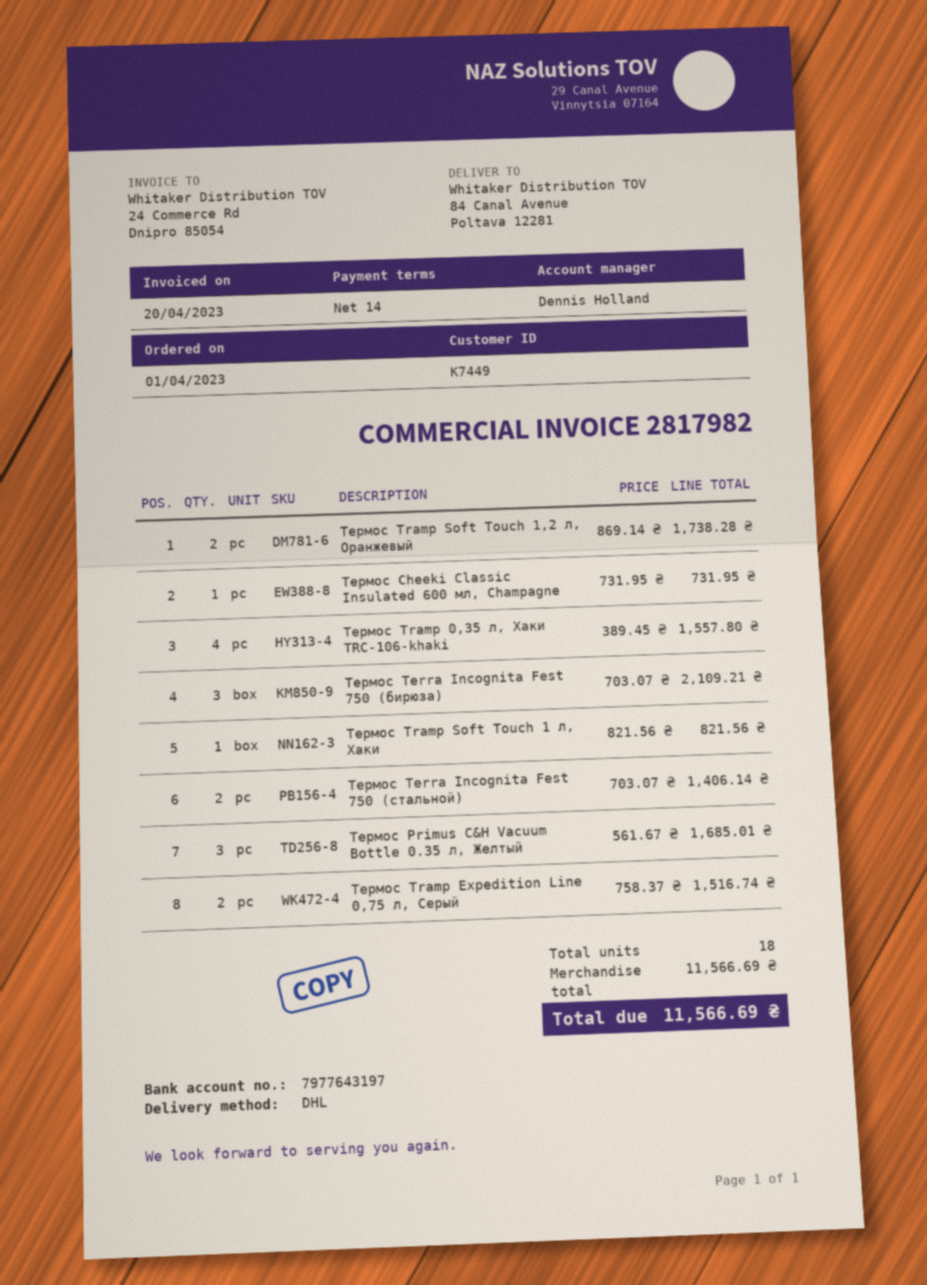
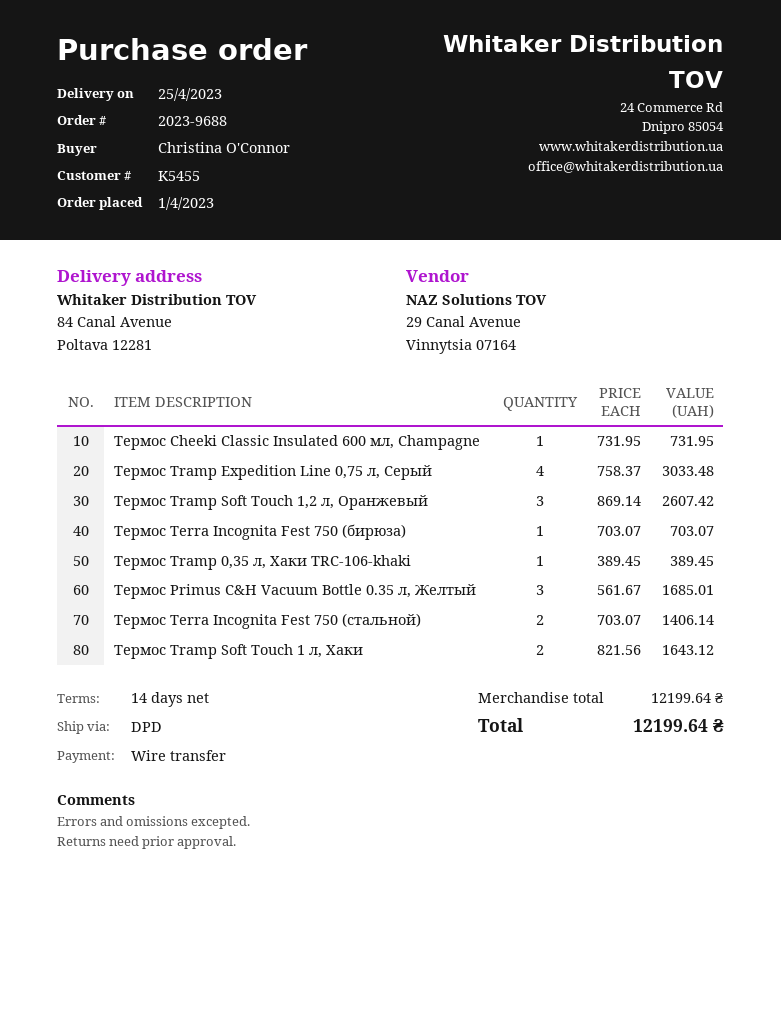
customer number: K7449 -> K5455
shipping method: DHL -> DPD
Термос Tramp Soft Touch 1,2 л, Оранжевый: 2 x 869.14 = 1738.28 -> 3 x 869.14 = 2607.42
Термос Tramp 0,35 л, Хаки TRC-106-khaki: 4 x 389.45 = 1557.80 -> 1 x 389.45 = 389.45
Термос Terra Incognita Fest 750 (бирюза): 3 x 703.07 = 2109.21 -> 1 x 703.07 = 703.07
Термос Tramp Soft Touch 1 л, Хаки: 1 x 821.56 = 821.56 -> 2 x 821.56 = 1643.12
Термос Tramp Expedition Line 0,75 л, Серый: 2 x 758.37 = 1516.74 -> 4 x 758.37 = 3033.48
subtotal: 11566.69 -> 12199.64
total: 11566.69 -> 12199.64

